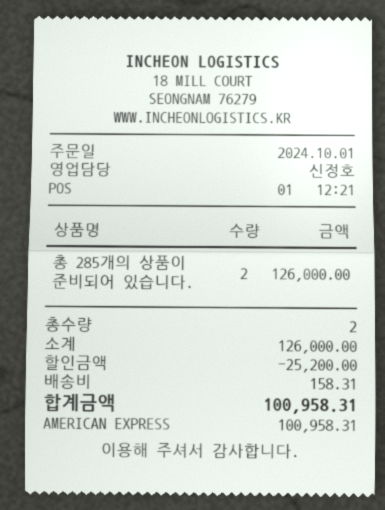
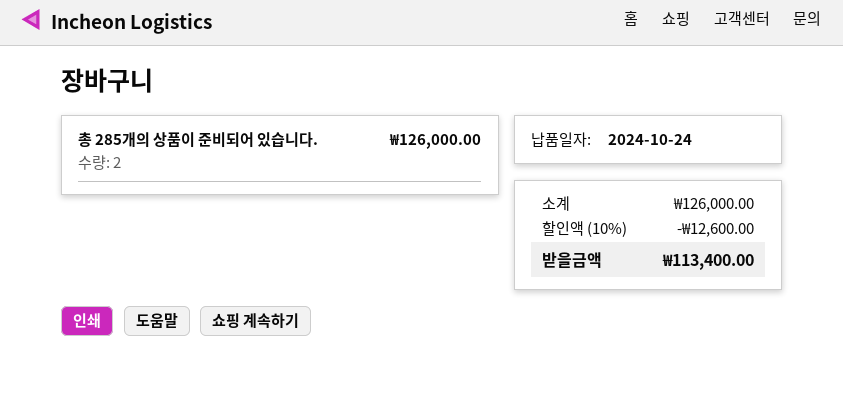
discount: 25200.00 -> 12600.00
shipping: 158.31 -> none
total: 100958.31 -> 113400.00

